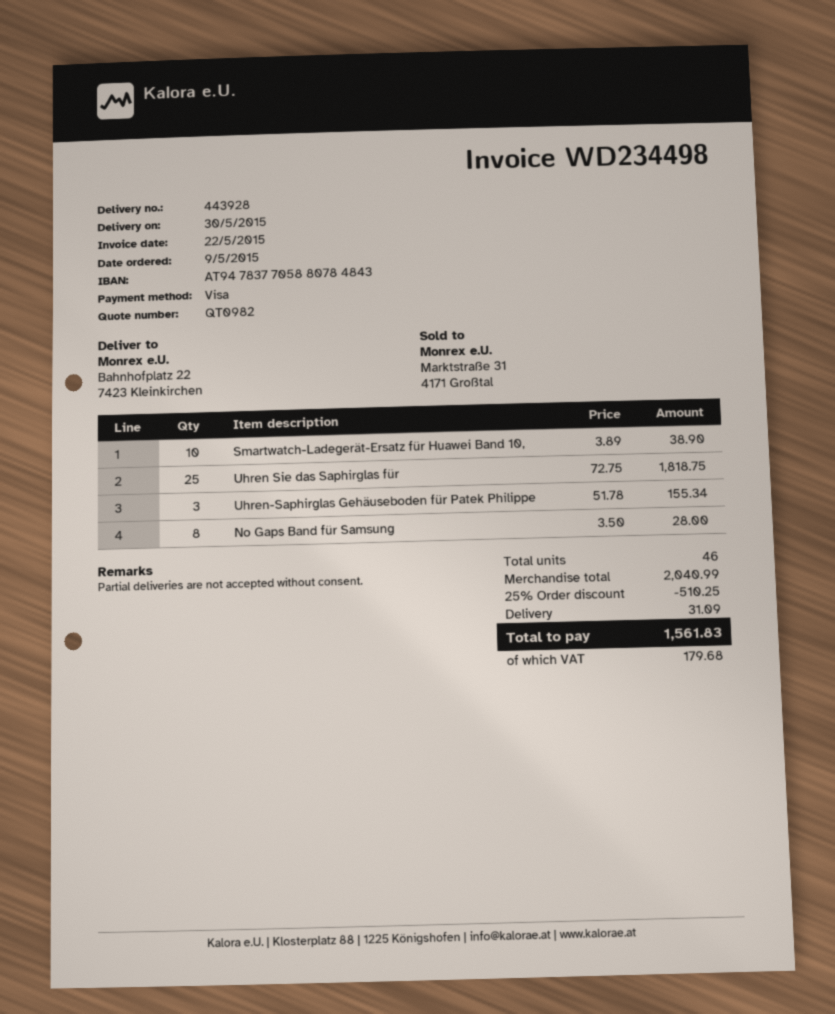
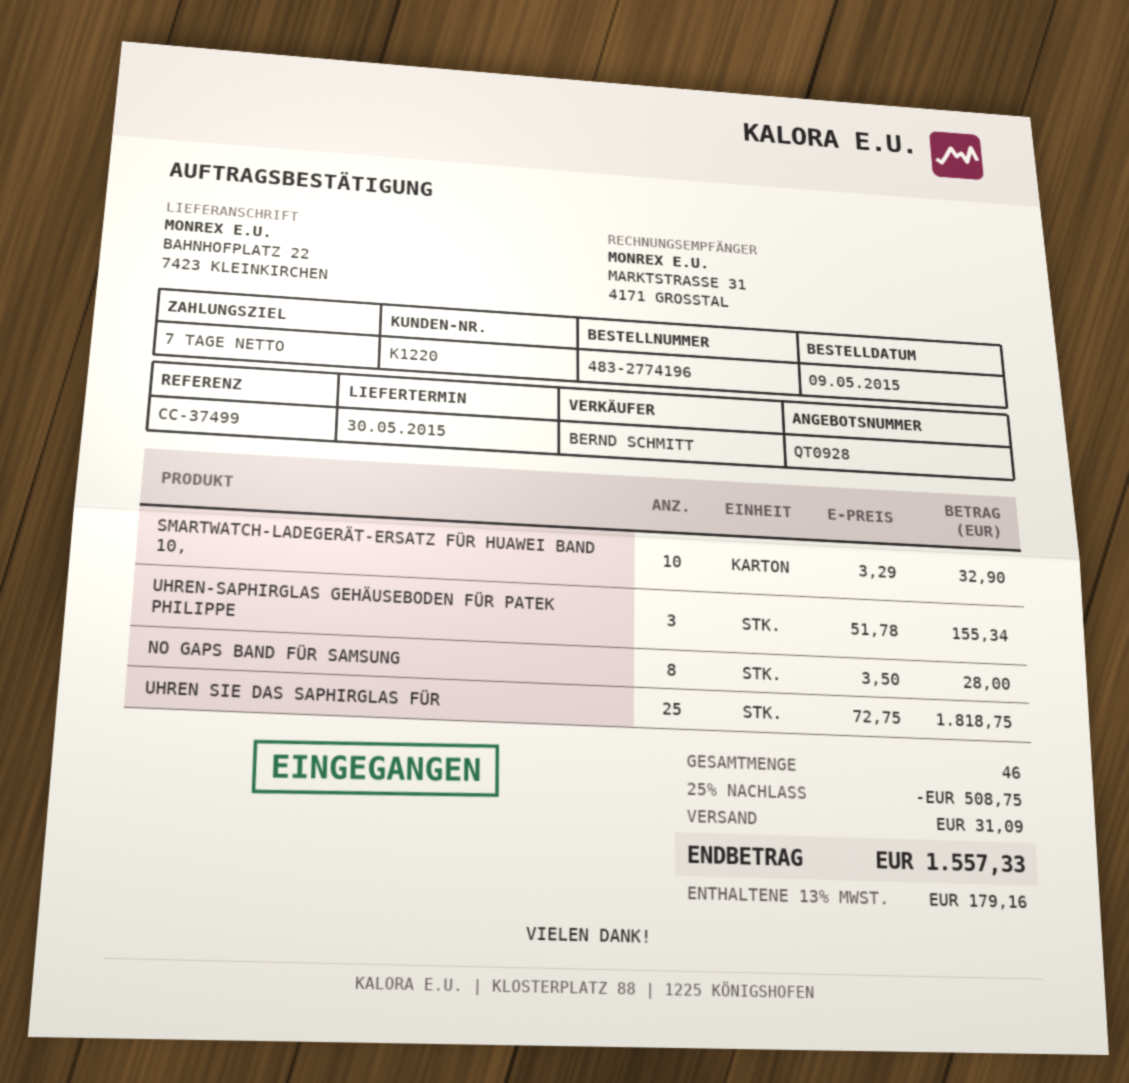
quote number: QT0982 -> QT0928
Smartwatch-Ladegerät-Ersatz für Huawei Band 10,: 10 x 3.89 = 38.90 -> 10 x 3.29 = 32.90
discount: 25% = 510.25 -> 25% = 508.75
tax: 179.68 -> 179.16
total: 1561.83 -> 1557.33

